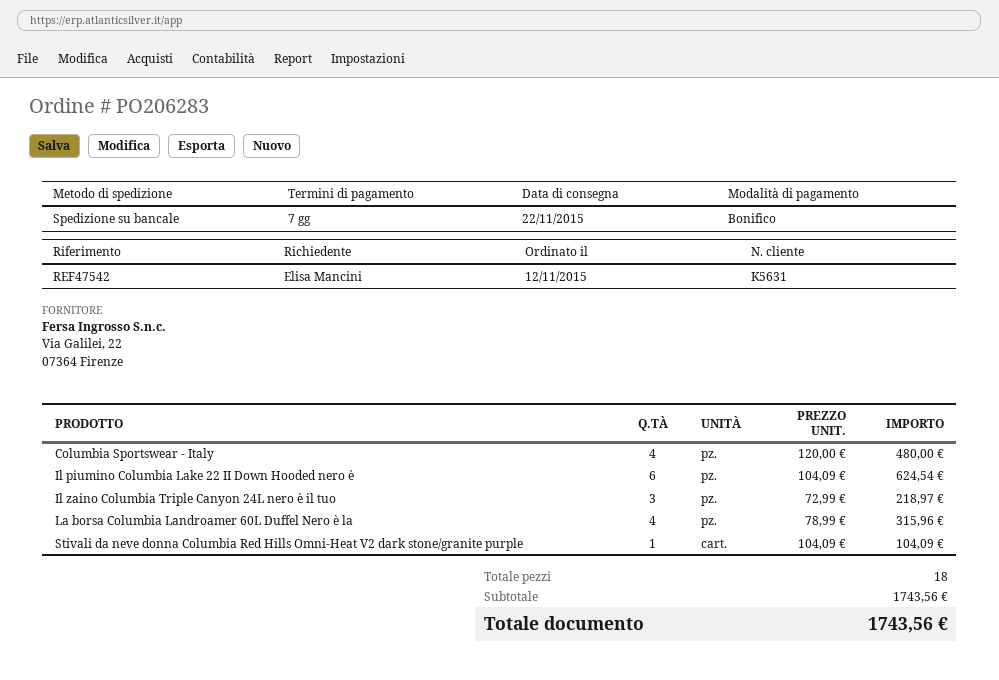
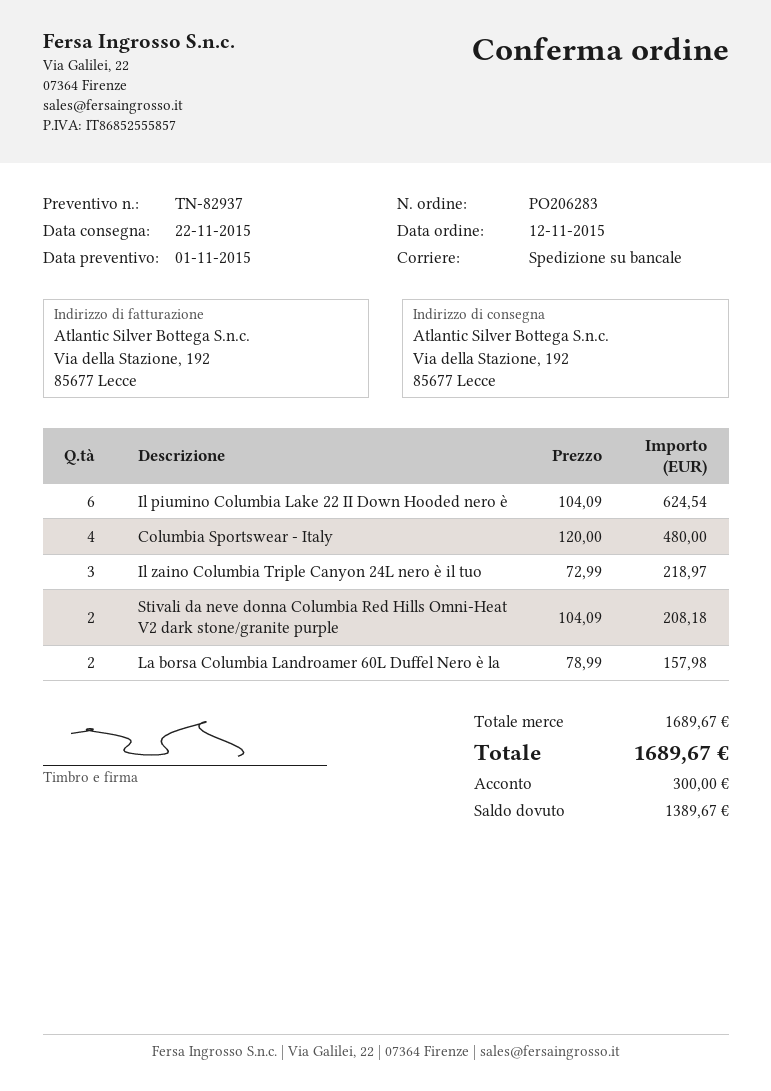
La borsa Columbia Landroamer 60L Duffel Nero è la: 4 x 78.99 = 315.96 -> 2 x 78.99 = 157.98
Stivali da neve donna Columbia Red Hills Omni-Heat V2 dark stone/granite purple: 1 x 104.09 = 104.09 -> 2 x 104.09 = 208.18
subtotal: 1743.56 -> 1689.67
total: 1743.56 -> 1689.67

